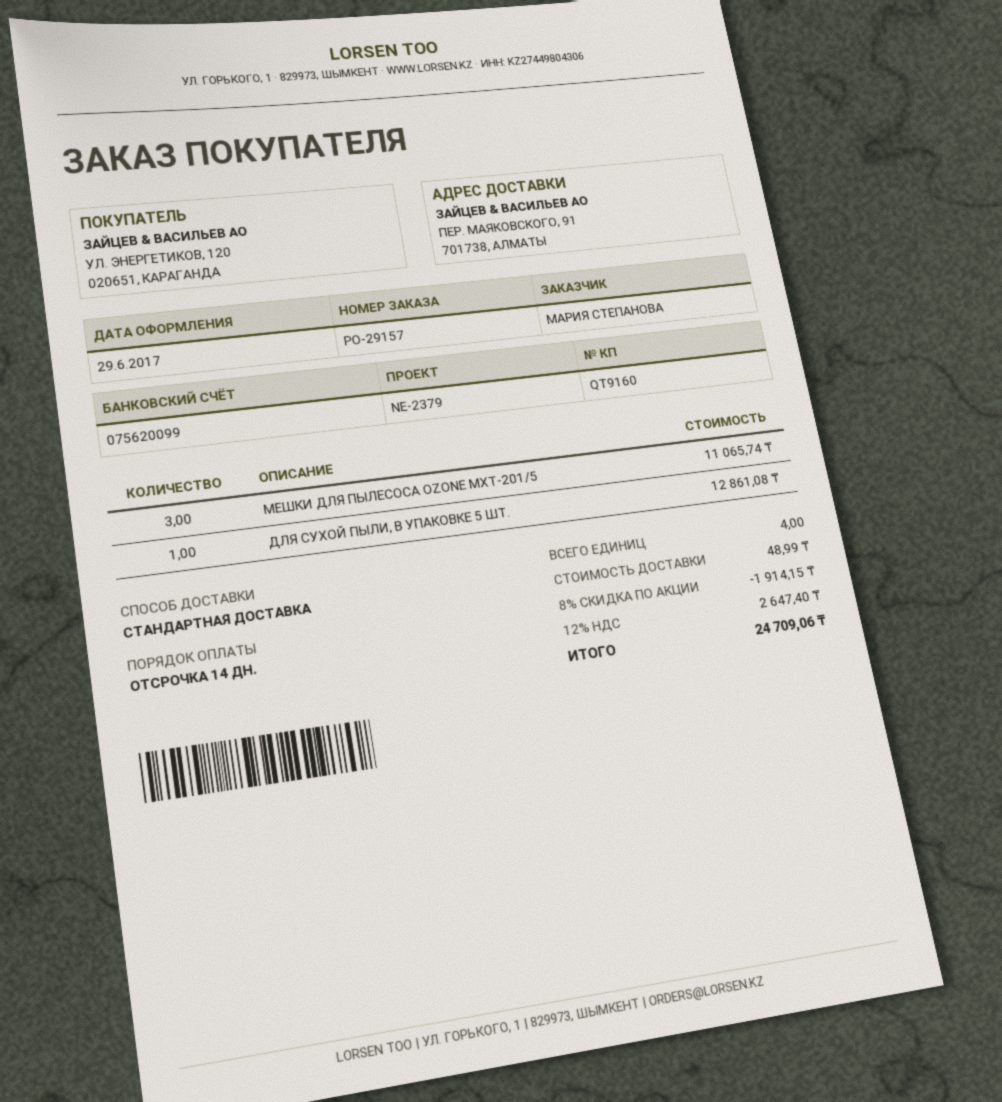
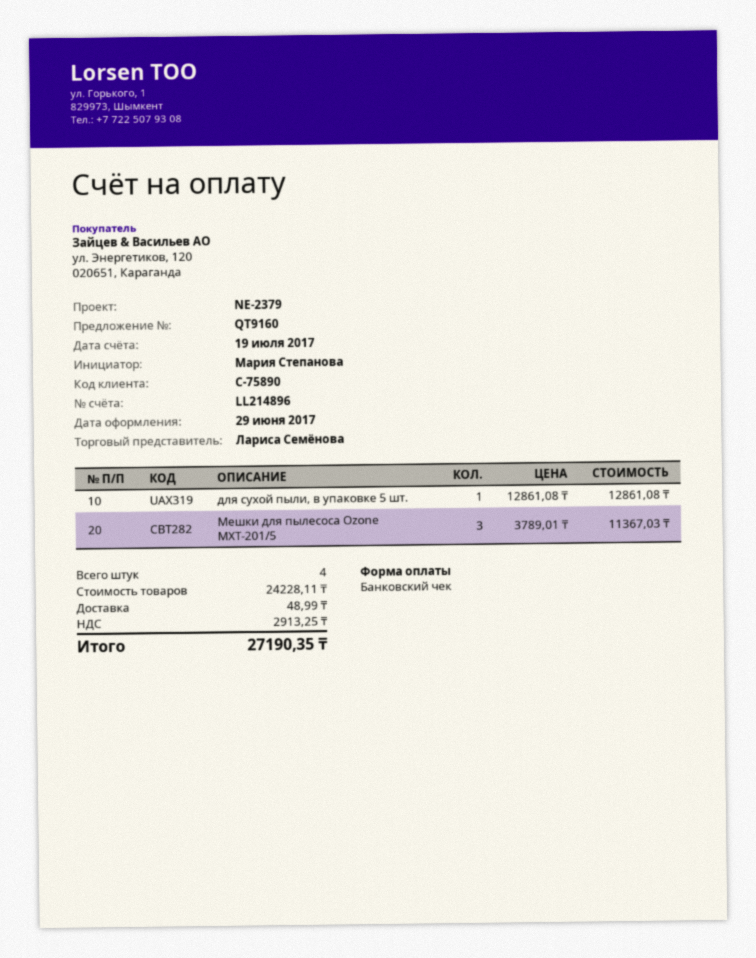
МЕШКИ ДЛЯ ПЫЛЕСОСА OZONE MXT-201/5: 3 for 11065.74 -> 3 for 11367.03
discount: 8% = 1914.15 -> none
tax: 2647.40 -> 2913.25
total: 24709.06 -> 27190.35

